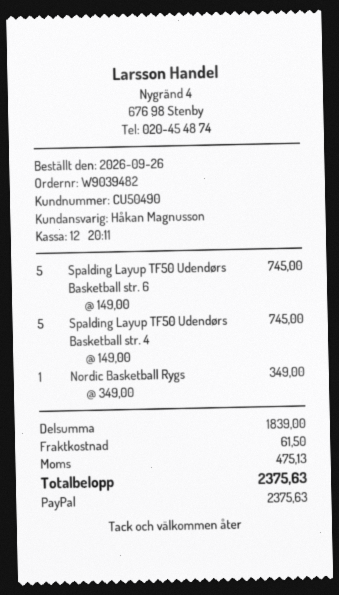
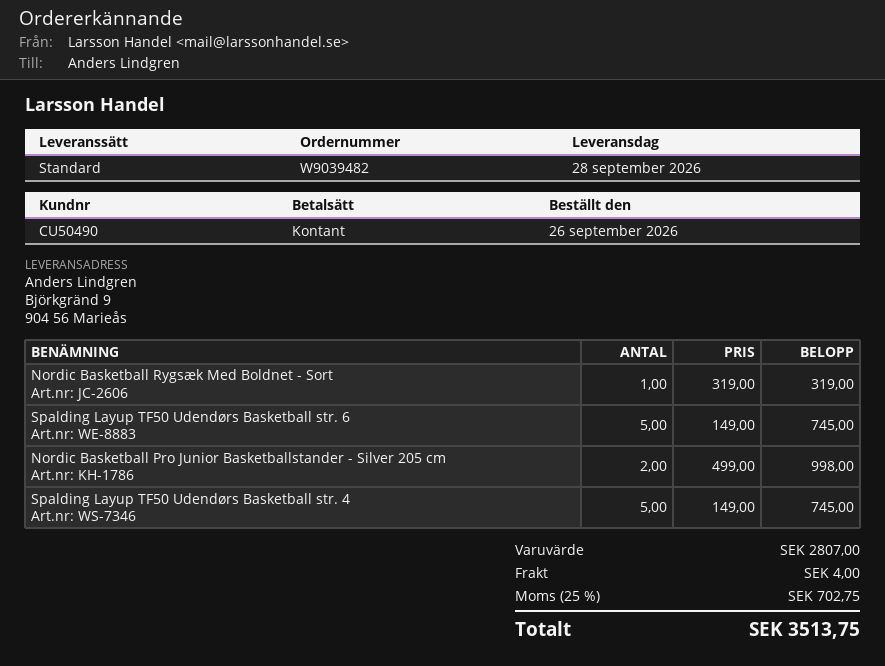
payment method: PayPal -> cash
Nordic Basketball Rygs: 1 x 349.00 = 349.00 -> 1 x 319.00 = 319.00
Nordic Basketball Pro Junior Basketballstander - Silver 205 cm: none -> 2 x 499.00 = 998.00
subtotal: 1839.00 -> 2807.00
shipping: 61.50 -> 4.00
tax: 475.13 -> 702.75
total: 2375.63 -> 3513.75

